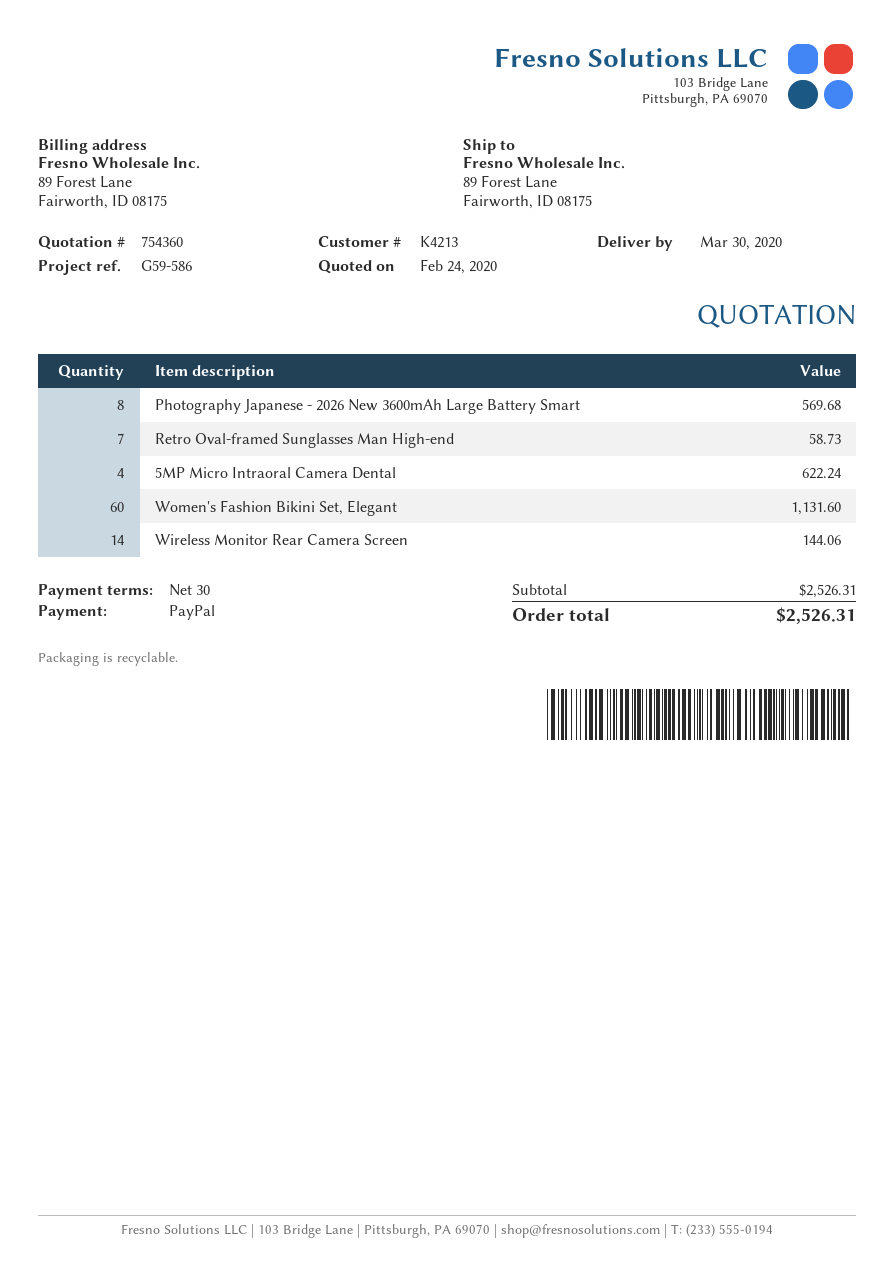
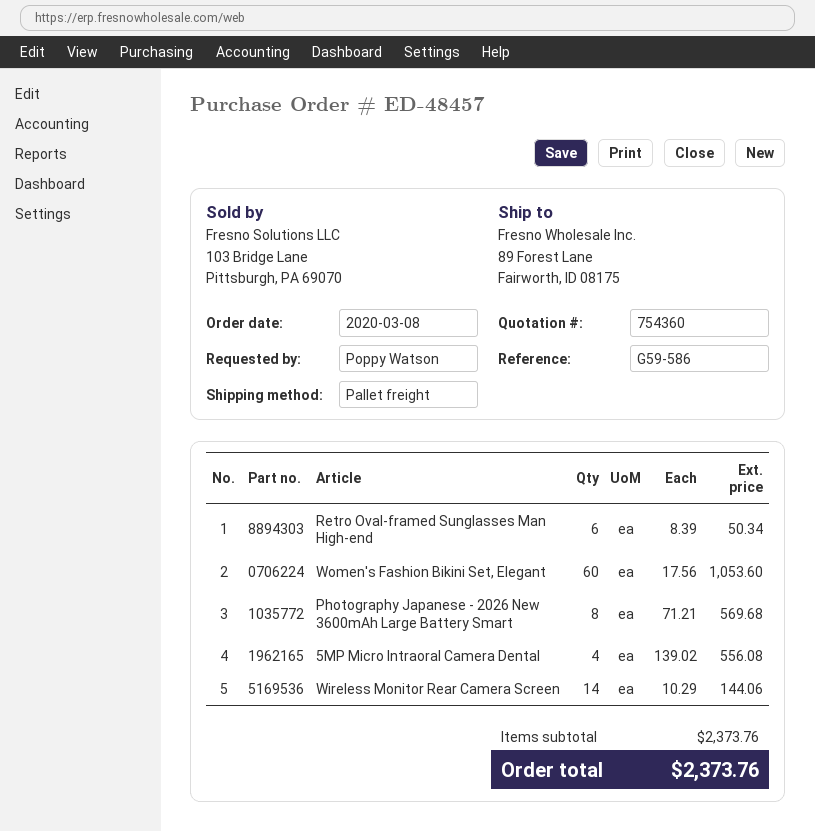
Retro Oval-framed Sunglasses Man High-end: 7 for 58.73 -> 6 for 50.34
5MP Micro Intraoral Camera Dental: 4 for 622.24 -> 4 for 556.08
Women's Fashion Bikini Set, Elegant: 60 for 1131.60 -> 60 for 1053.60
subtotal: 2526.31 -> 2373.76
total: 2526.31 -> 2373.76

